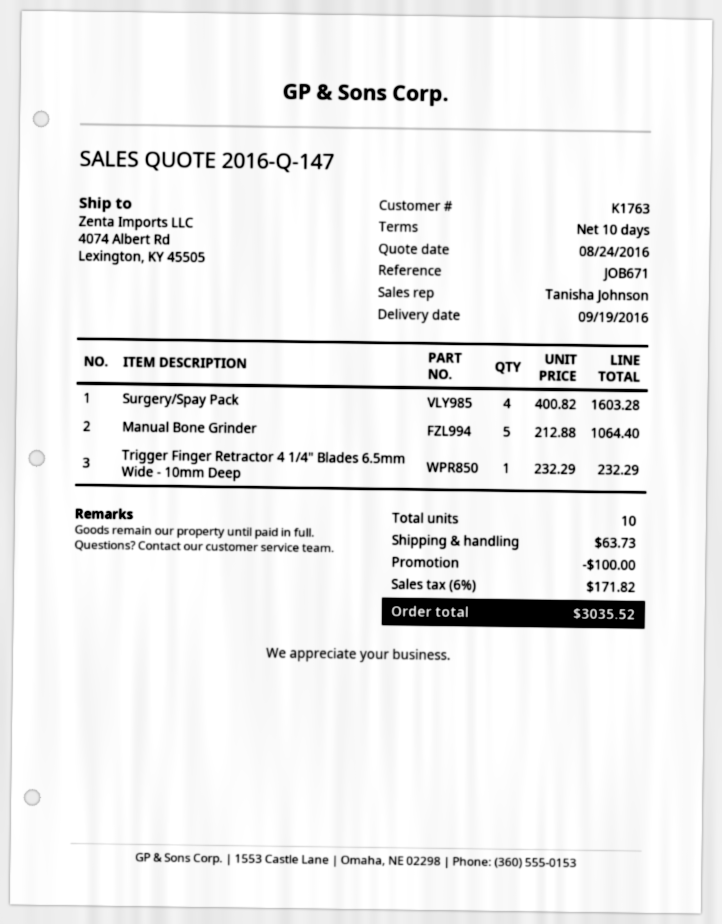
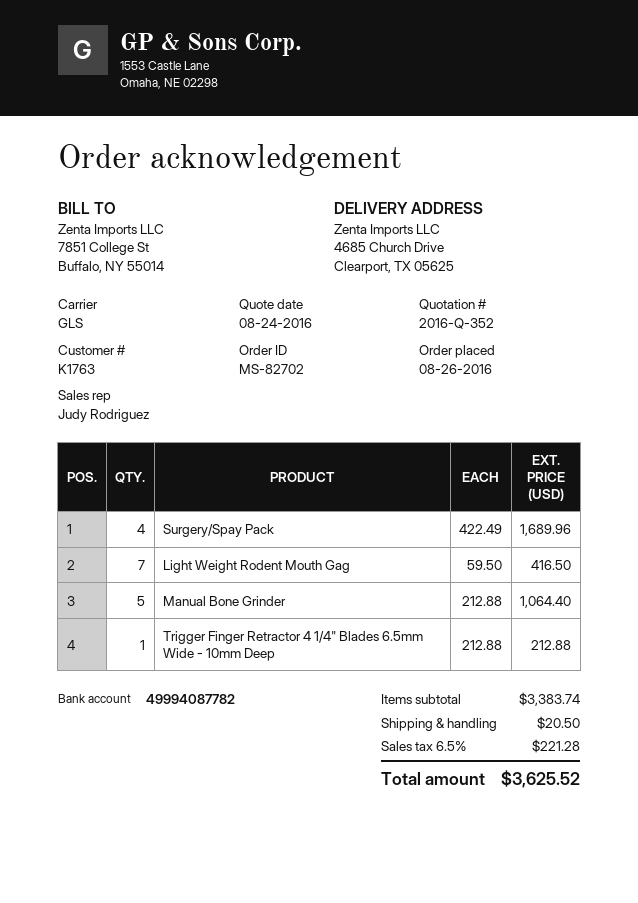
quote number: 2016-Q-147 -> 2016-Q-352
sales rep: Tanisha Johnson -> Judy Rodriguez
ship to: 4074 Albert Rd, Lexington, KY 45505 -> 4685 Church Drive, Clearport, TX 05625
Surgery/Spay Pack: 4 x 400.82 = 1603.28 -> 4 x 422.49 = 1689.96
Trigger Finger Retractor 4 1/4" Blades 6.5mm Wide - 10mm Deep: 1 x 232.29 = 232.29 -> 1 x 212.88 = 212.88
Light Weight Rodent Mouth Gag: none -> 7 x 59.50 = 416.50
discount: 100.00 -> none
shipping: 63.73 -> 20.50
tax: 6% = 171.82 -> 6.5% = 221.28
total: 3035.52 -> 3625.52

